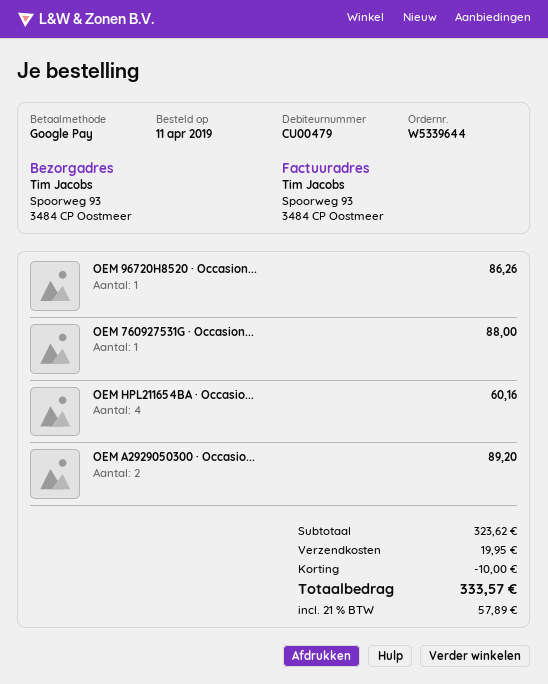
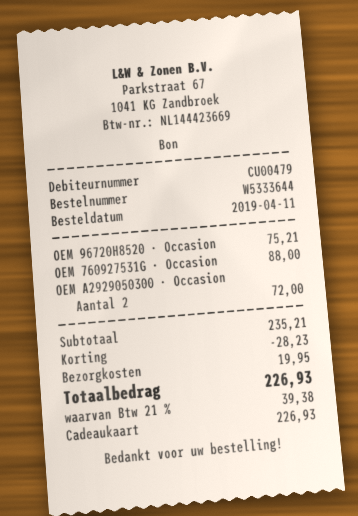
order number: W5339644 -> W5333644
payment method: Google Pay -> gift card
OEM 96720H8520 · Occasion...: 1 for 86.26 -> 1 for 75.21
OEM HPL211654BA · Occasio...: 4 for 60.16 -> none
OEM A2929050300 · Occasio...: 2 for 89.20 -> 2 for 72.00
subtotal: 323.62 -> 235.21
discount: 10.00 -> 28.23
tax: 21% = 57.89 -> 21% = 39.38
total: 333.57 -> 226.93

